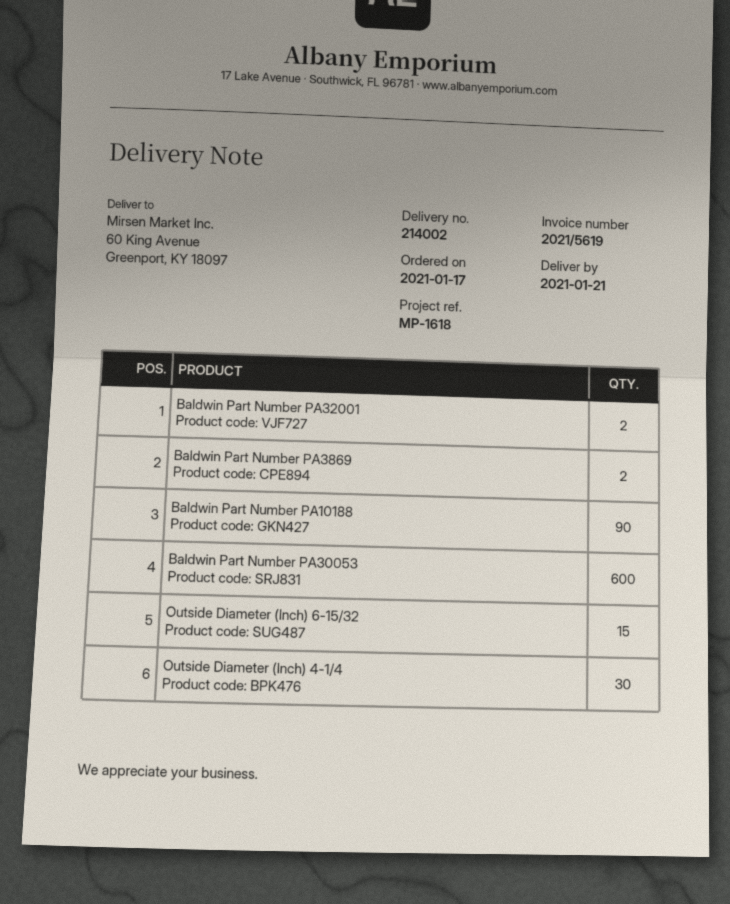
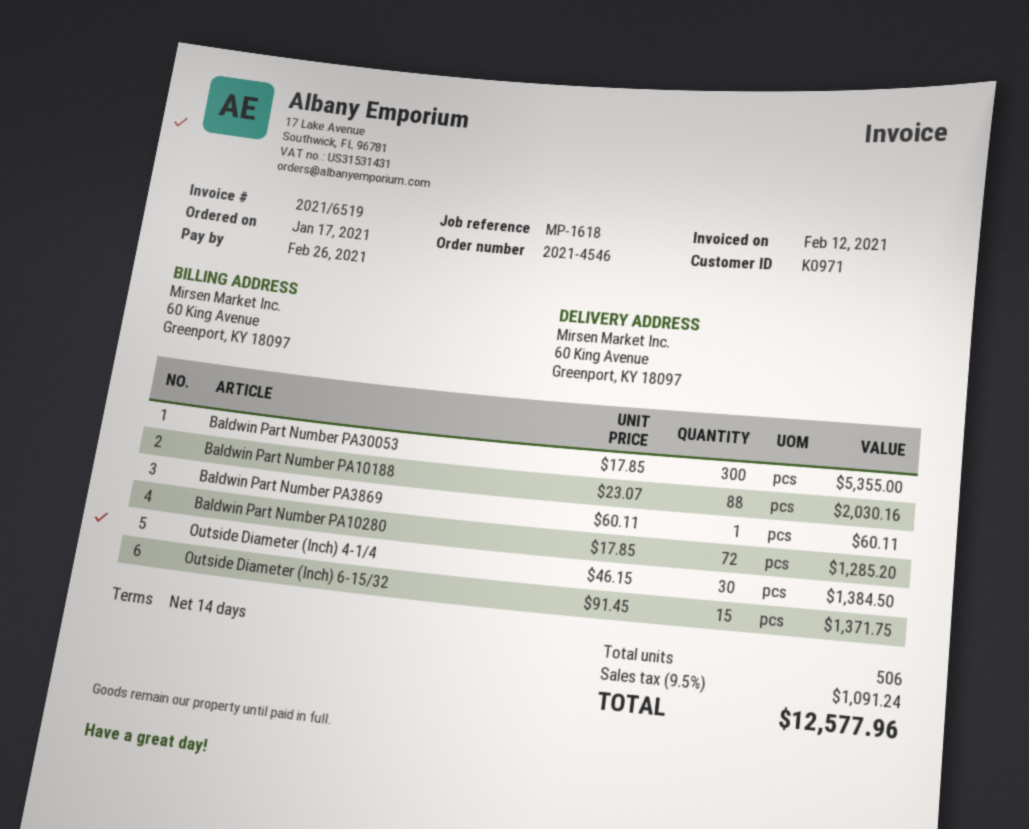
invoice number: 2021/5619 -> 2021/6519
Baldwin Part Number PA32001: 2 -> none
Baldwin Part Number PA3869: 2 -> 1
Baldwin Part Number PA10188: 90 -> 88
Baldwin Part Number PA30053: 600 -> 300
Baldwin Part Number PA10280: none -> 72

